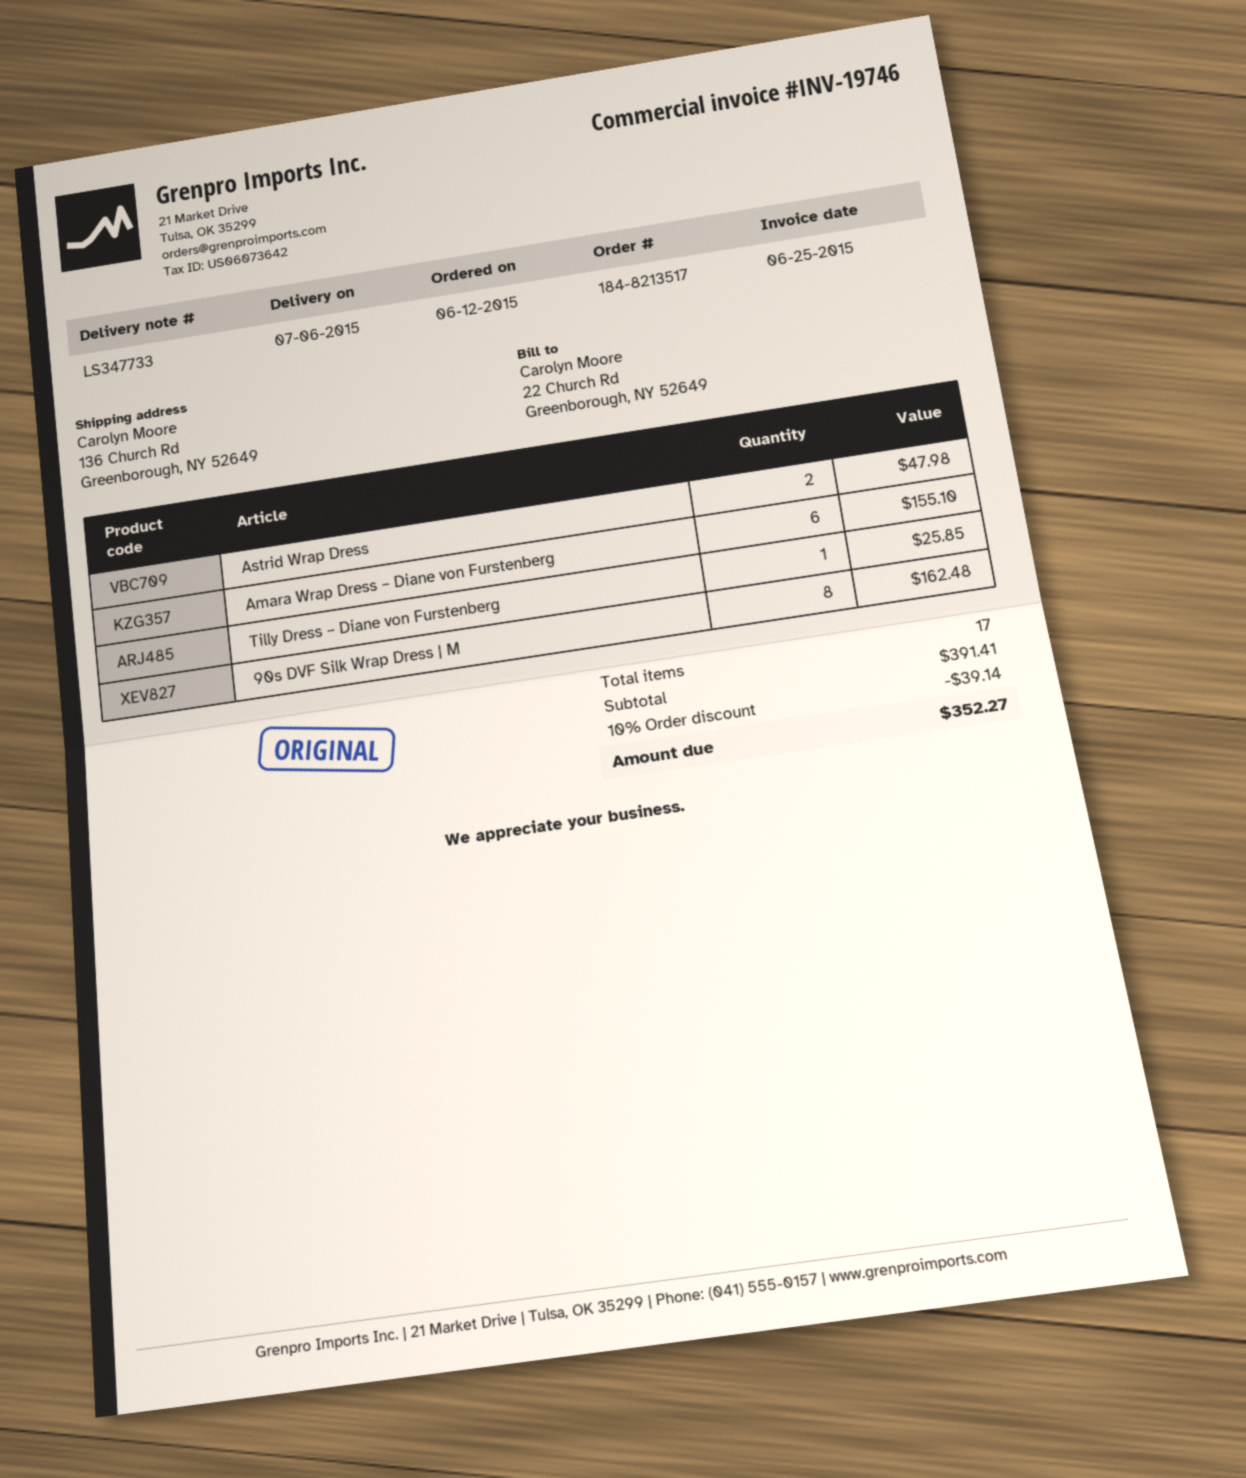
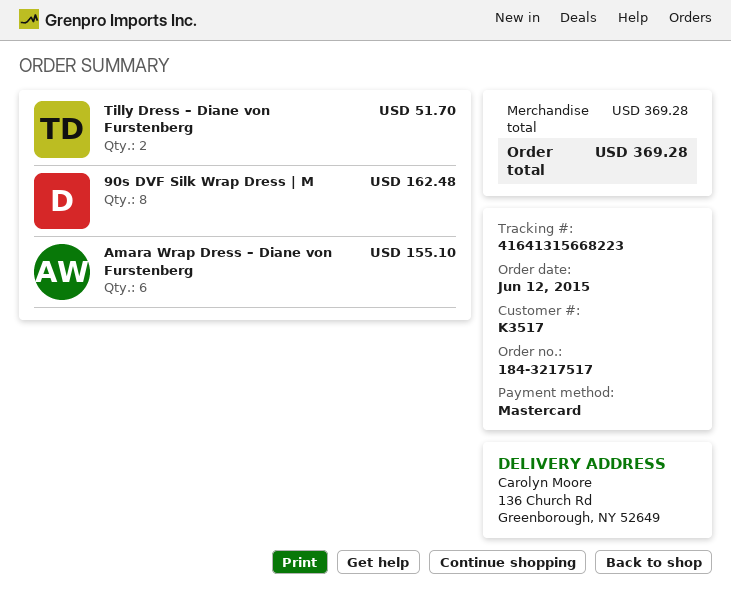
order number: 184-8213517 -> 184-3217517
Astrid Wrap Dress: 2 for 47.98 -> none
Tilly Dress – Diane von Furstenberg: 1 for 25.85 -> 2 for 51.70
subtotal: 391.41 -> 369.28
discount: 10% = 39.14 -> none
total: 352.27 -> 369.28

